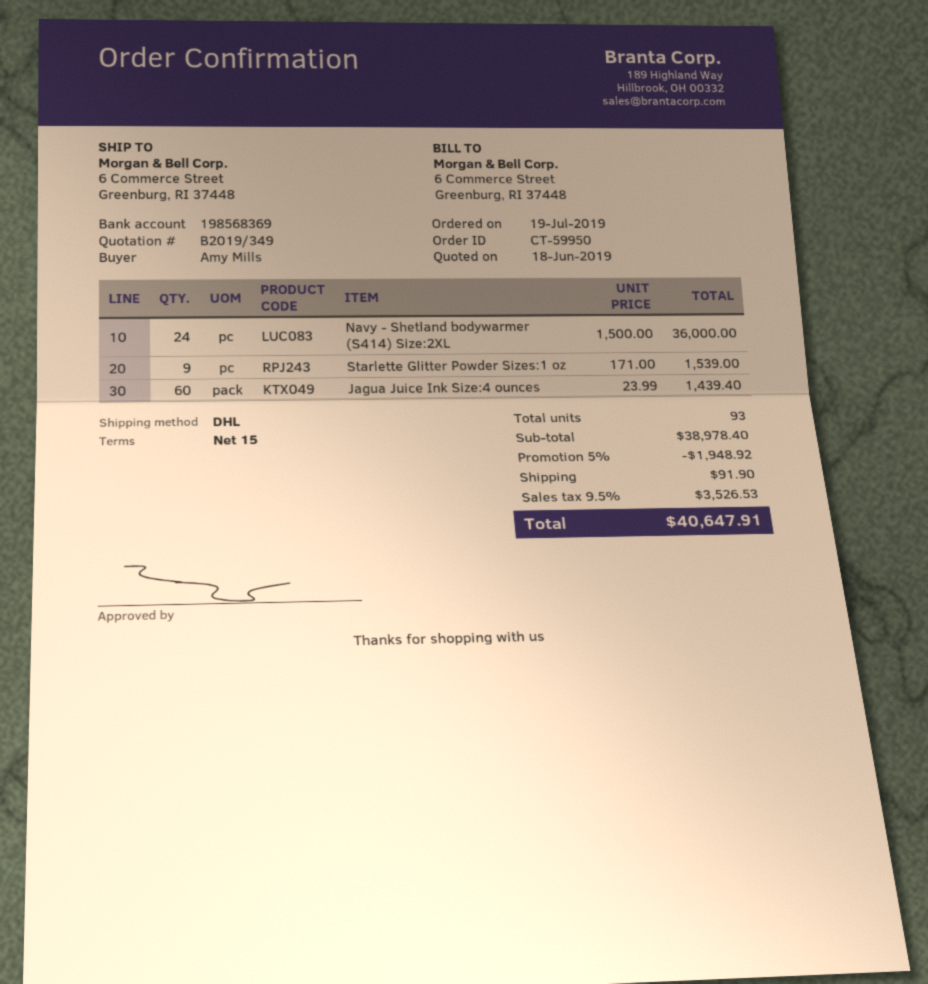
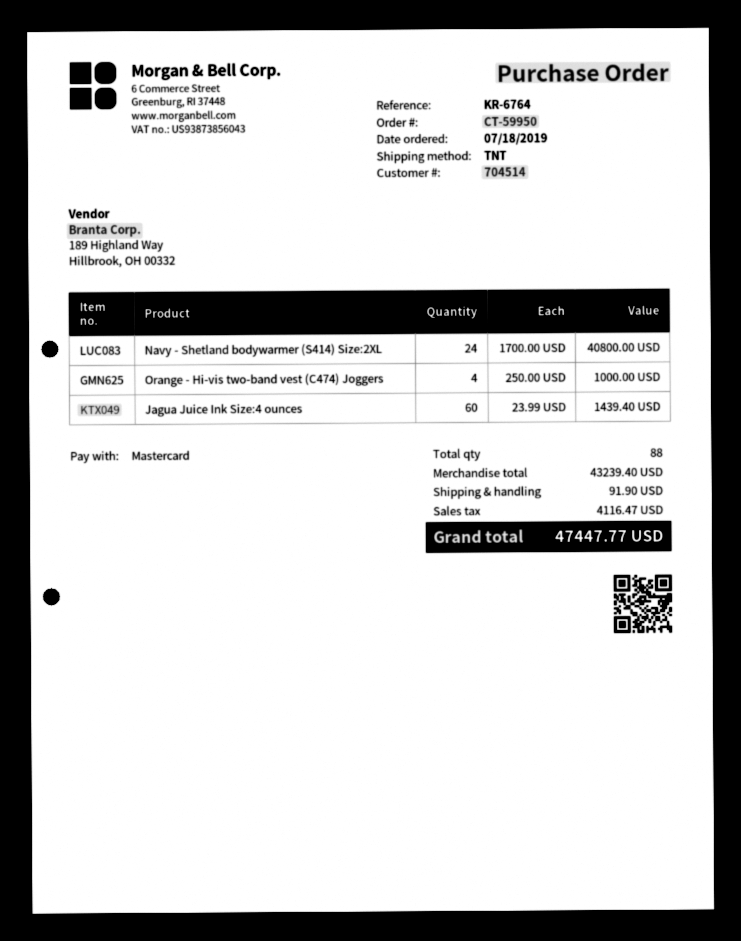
order date: 2019-07-19 -> 2019-07-18
shipping method: DHL -> TNT
Navy - Shetland bodywarmer (S414) Size:2XL: 24 x 1500.00 = 36000.00 -> 24 x 1700.00 = 40800.00
Starlette Glitter Powder Sizes:1 oz: 9 x 171.00 = 1539.00 -> none
Orange - Hi-vis two-band vest (C474) Joggers: none -> 4 x 250.00 = 1000.00
total quantity: 93 -> 88
subtotal: 38978.40 -> 43239.40
discount: 5% = 1948.92 -> none
tax: 3526.53 -> 4116.47
total: 40647.91 -> 47447.77

